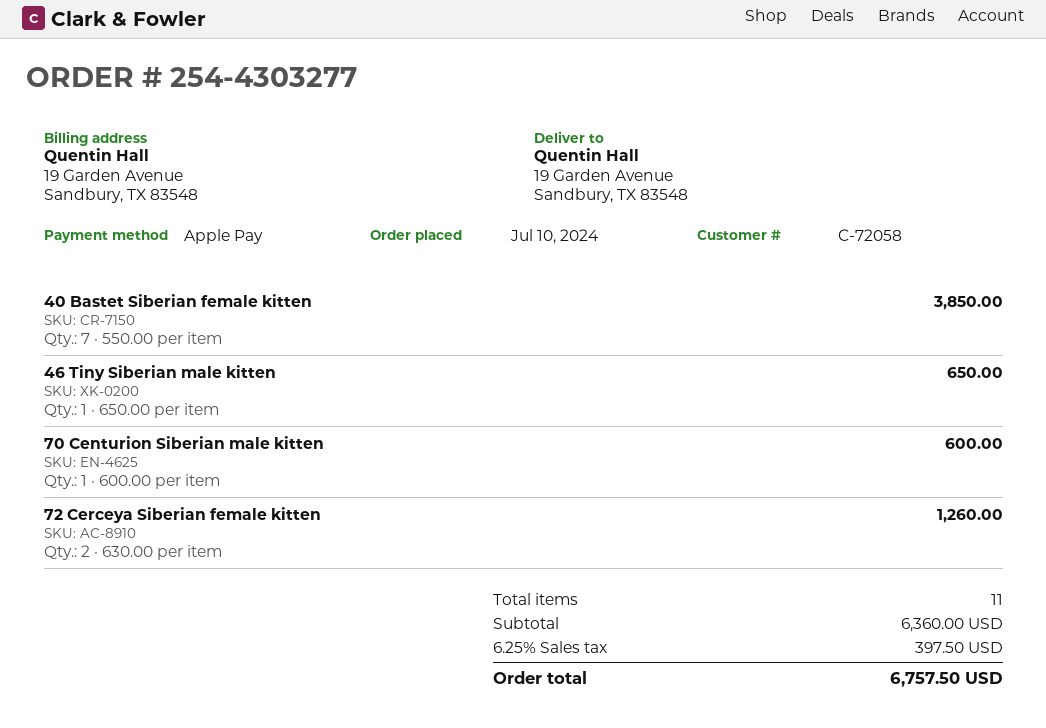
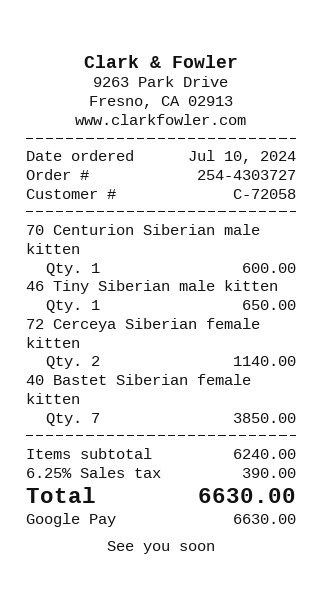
order number: 254-4303277 -> 254-4303727
payment method: Apple Pay -> Google Pay
72 Cerceya Siberian female kitten: 2 for 1260.00 -> 2 for 1140.00
subtotal: 6360.00 -> 6240.00
tax: 6.25% = 397.50 -> 6.25% = 390.00
total: 6757.50 -> 6630.00

